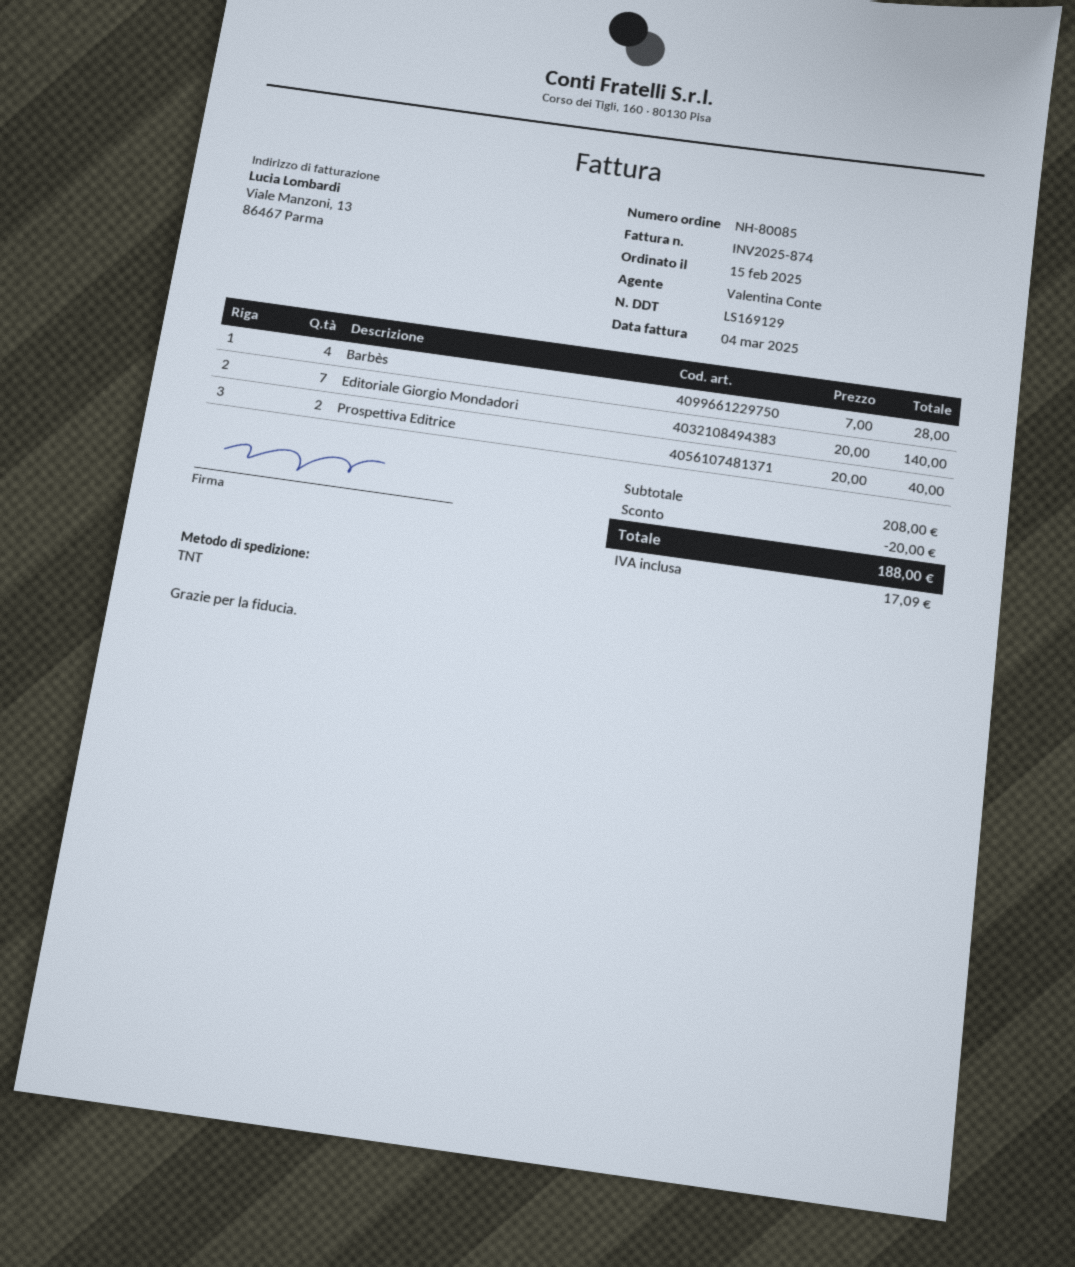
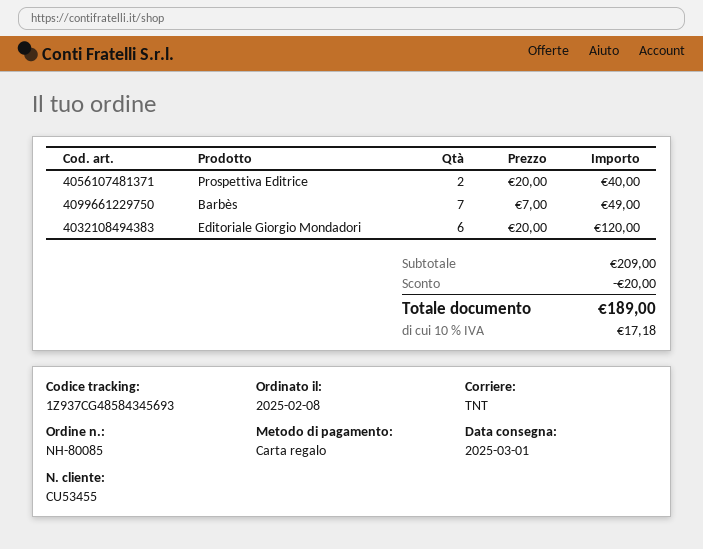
order date: 2025-02-15 -> 2025-02-08
Barbès: 4 x 7.00 = 28.00 -> 7 x 7.00 = 49.00
Editoriale Giorgio Mondadori: 7 x 20.00 = 140.00 -> 6 x 20.00 = 120.00
subtotal: 208.00 -> 209.00
tax: 17.09 -> 17.18
total: 188.00 -> 189.00

